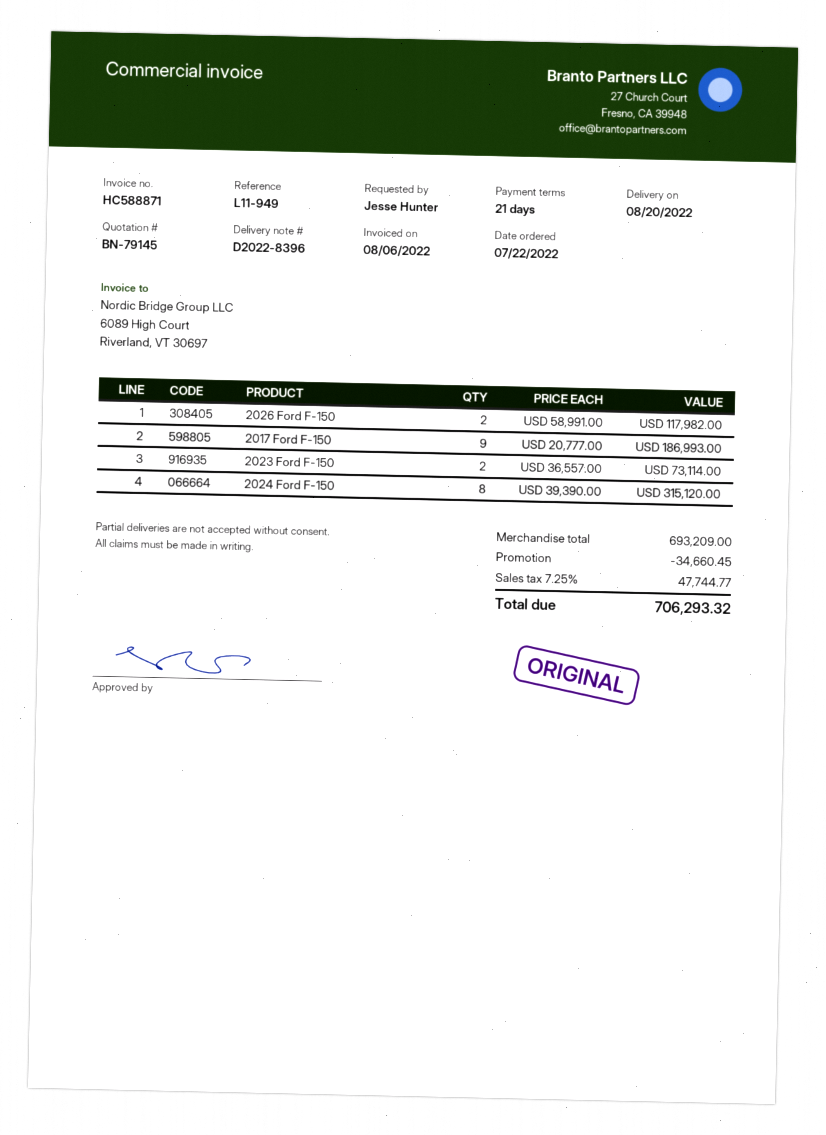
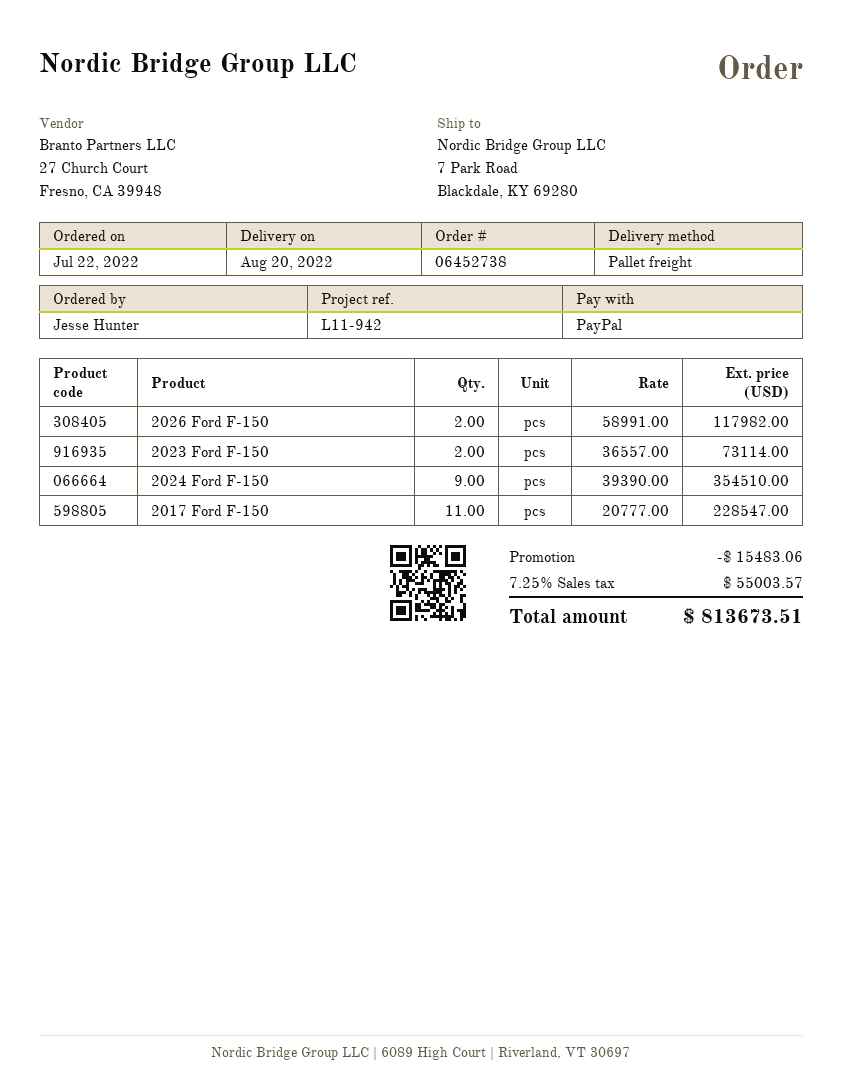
reference: L11-949 -> L11-942
2017 Ford F-150: 9 x 20777.00 = 186993.00 -> 11 x 20777.00 = 228547.00
2024 Ford F-150: 8 x 39390.00 = 315120.00 -> 9 x 39390.00 = 354510.00
discount: 34660.45 -> 15483.06
tax: 7.25% = 47744.77 -> 7.25% = 55003.57
total: 706293.32 -> 813673.51

